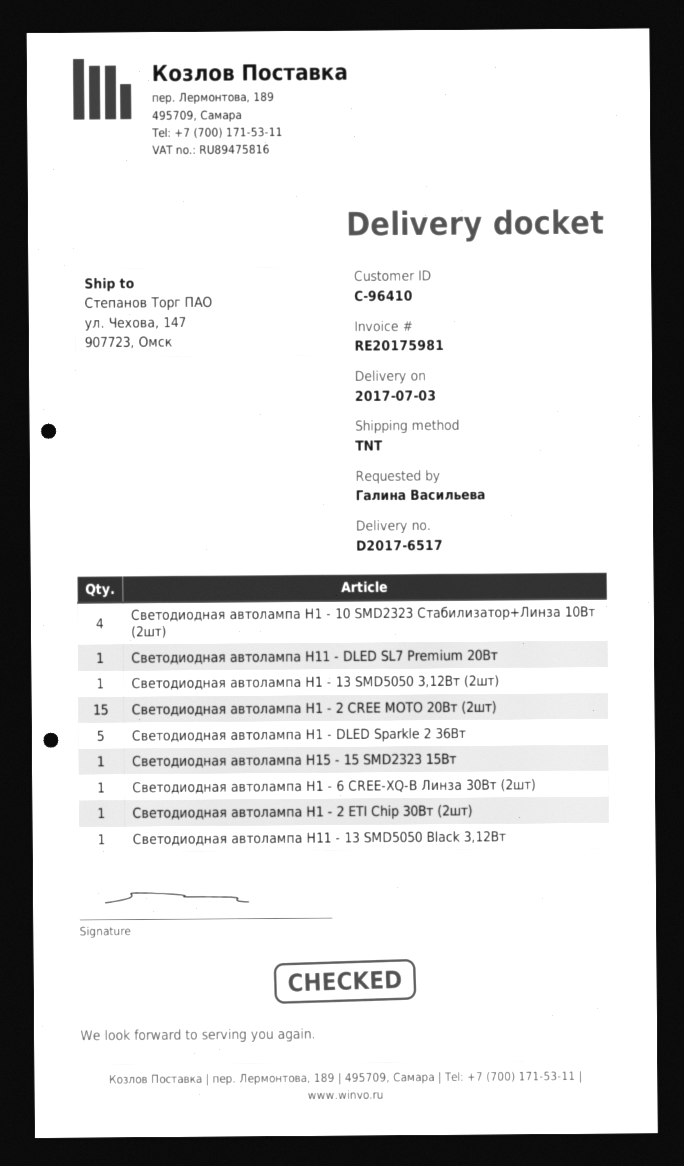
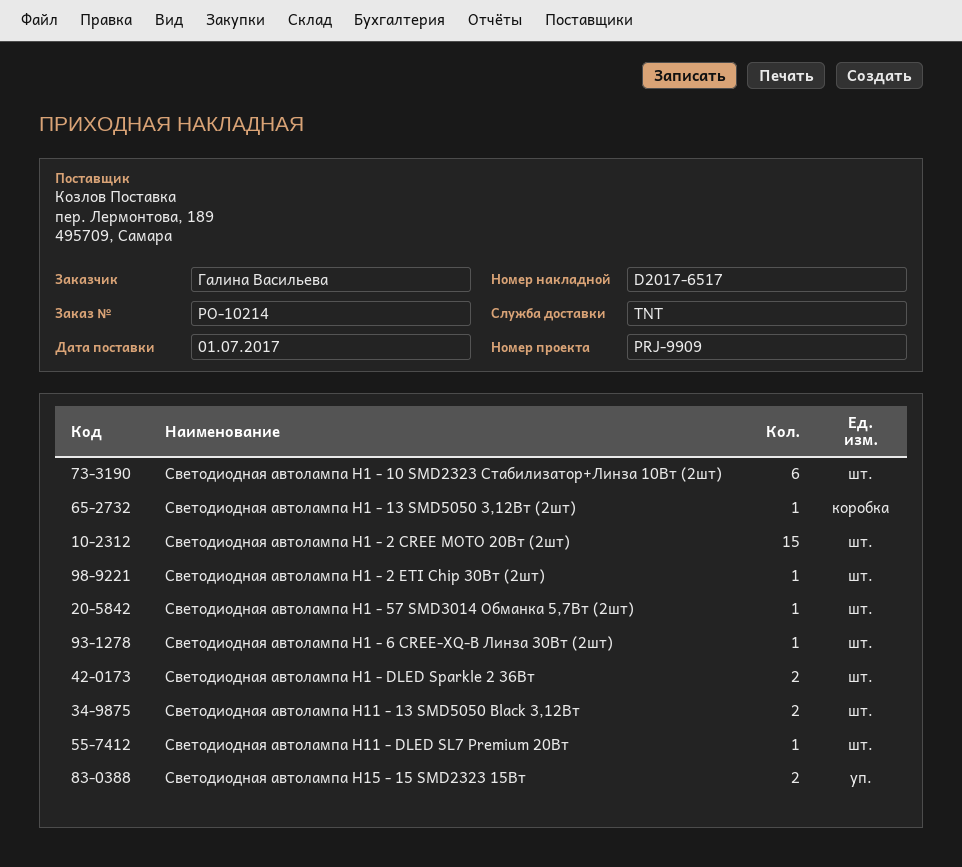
delivery date: 2017-07-03 -> 2017-07-01
Светодиодная автолампа Н1 - 10 SMD2323 Стабилизатор+Линза 10Вт (2шт): 4 -> 6
Светодиодная автолампа Н1 - DLED Sparkle 2 36Вт: 5 -> 2
Светодиодная автолампа Н15 - 15 SMD2323 15Вт: 1 -> 2
Светодиодная автолампа Н11 - 13 SMD5050 Black 3,12Вт: 1 -> 2
Светодиодная автолампа Н1 - 57 SMD3014 Обманка 5,7Вт (2шт): none -> 1

